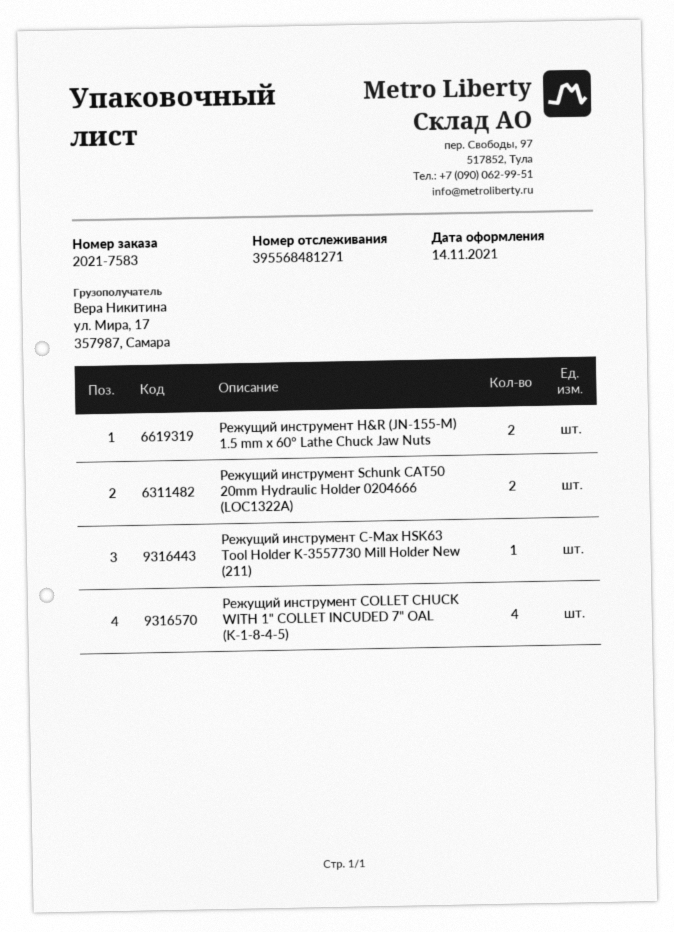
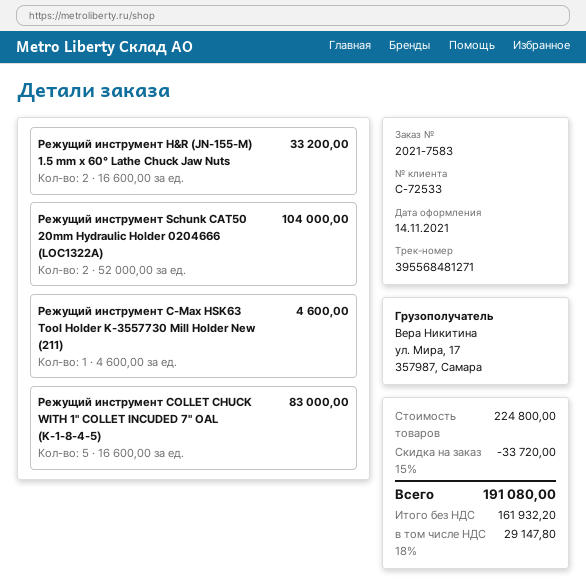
Режущий инструмент COLLET CHUCK WITH 1" COLLET INCUDED 7" OAL (K-1-8-4-5): 4 -> 5

